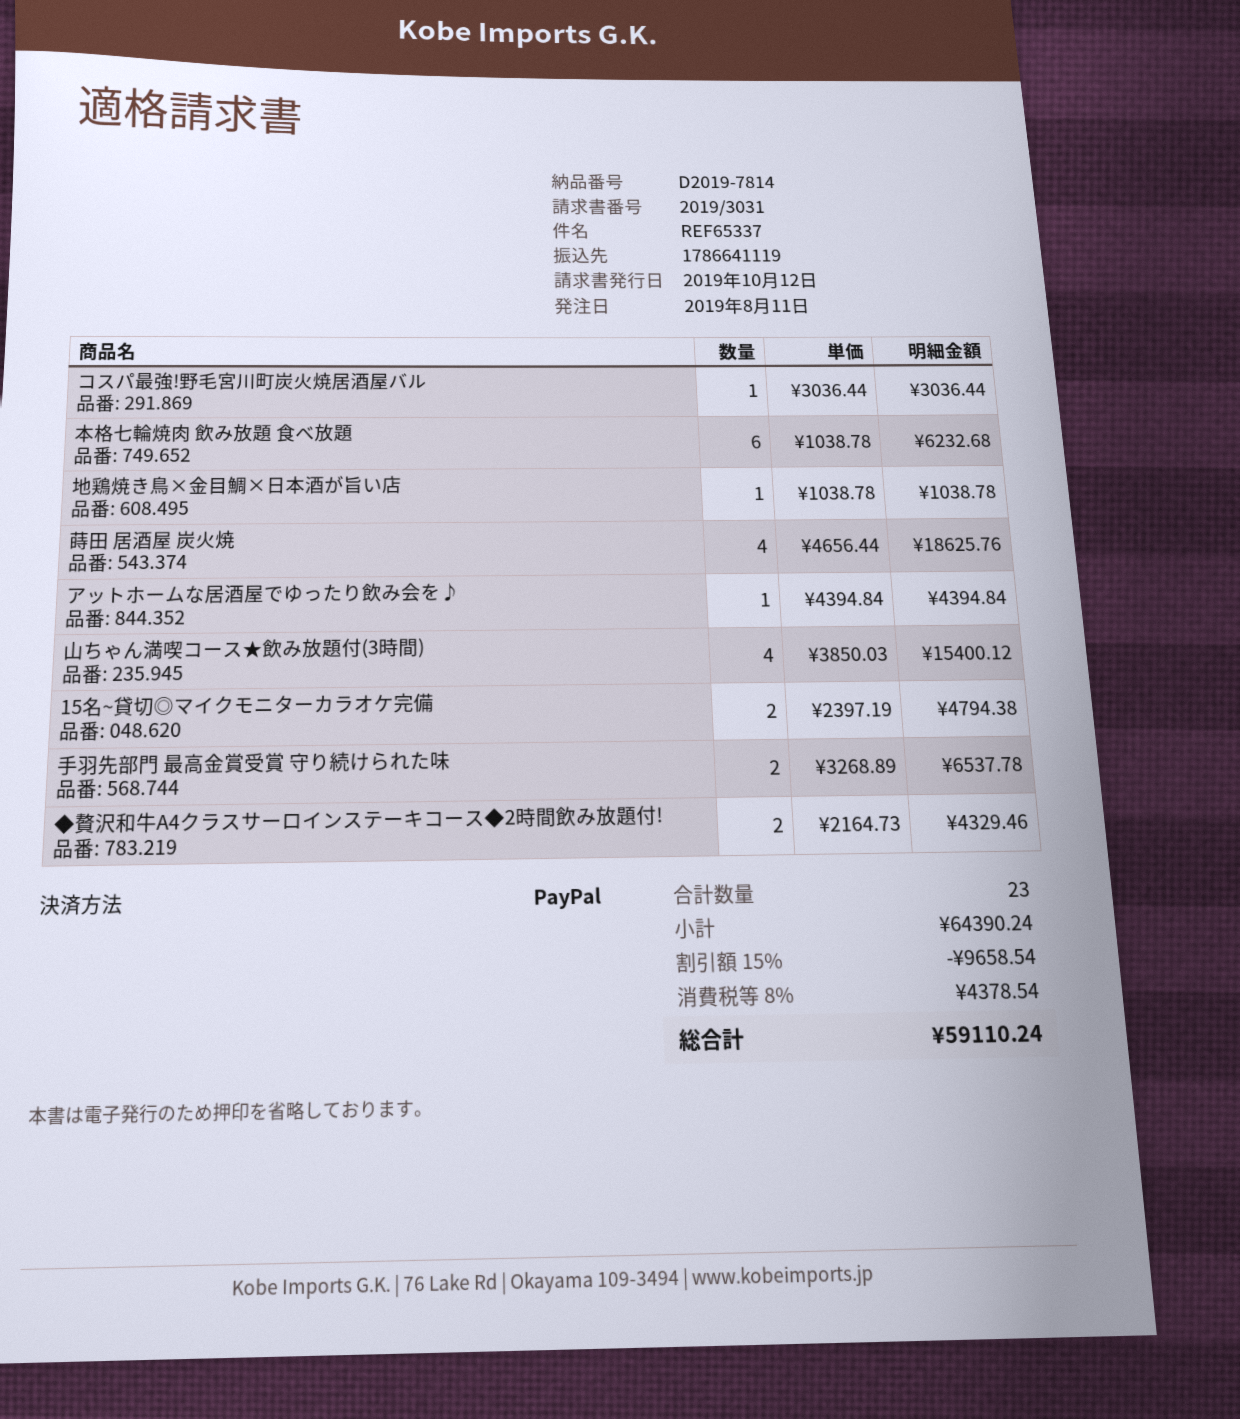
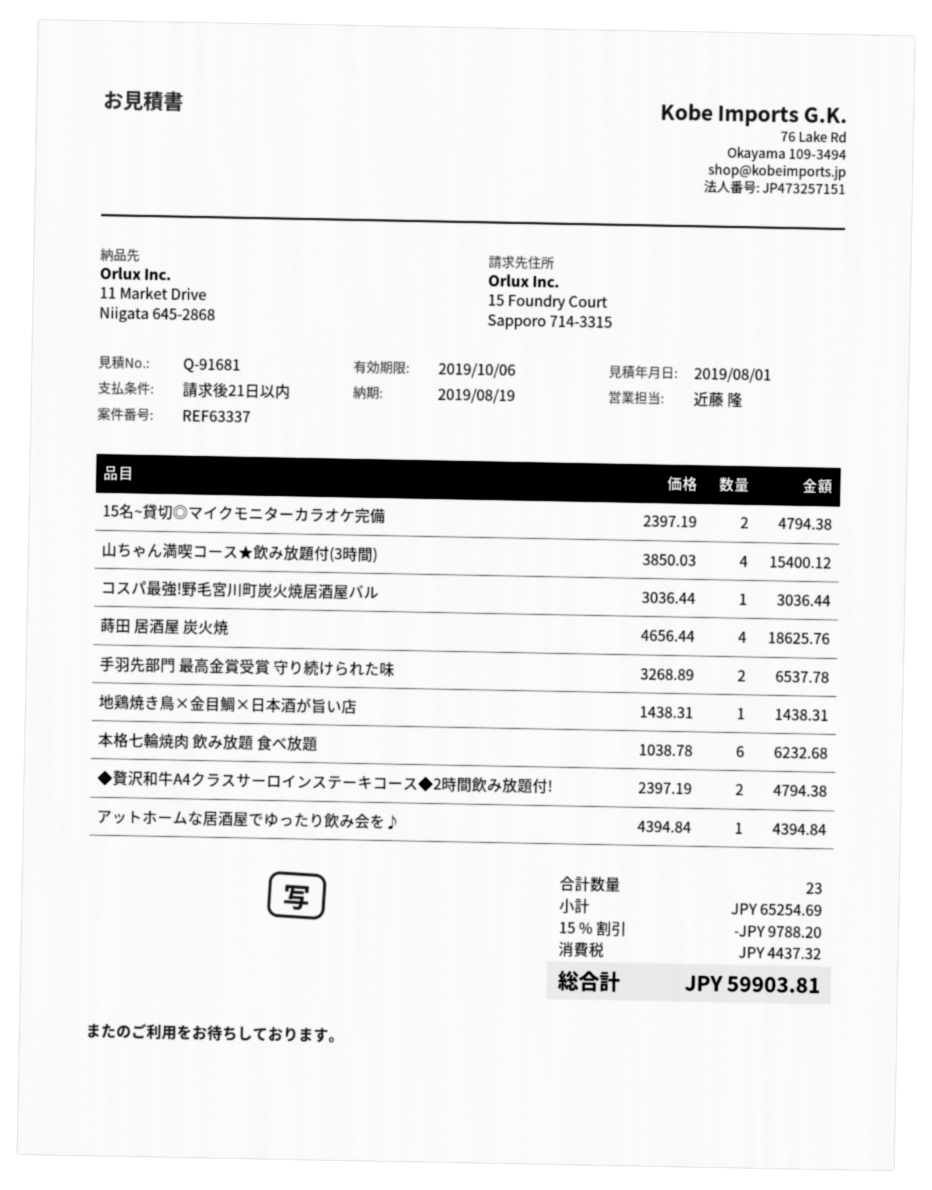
reference: REF65337 -> REF63337
地鶏焼き鳥×金目鯛×日本酒が旨い店: 1 x 1038.78 = 1038.78 -> 1 x 1438.31 = 1438.31
◆贅沢和牛A4クラスサーロインステーキコース◆2時間飲み放題付!: 2 x 2164.73 = 4329.46 -> 2 x 2397.19 = 4794.38
subtotal: 64390.24 -> 65254.69
discount: 15% = 9658.54 -> 15% = 9788.20
tax: 4378.54 -> 4437.32
total: 59110.24 -> 59903.81

